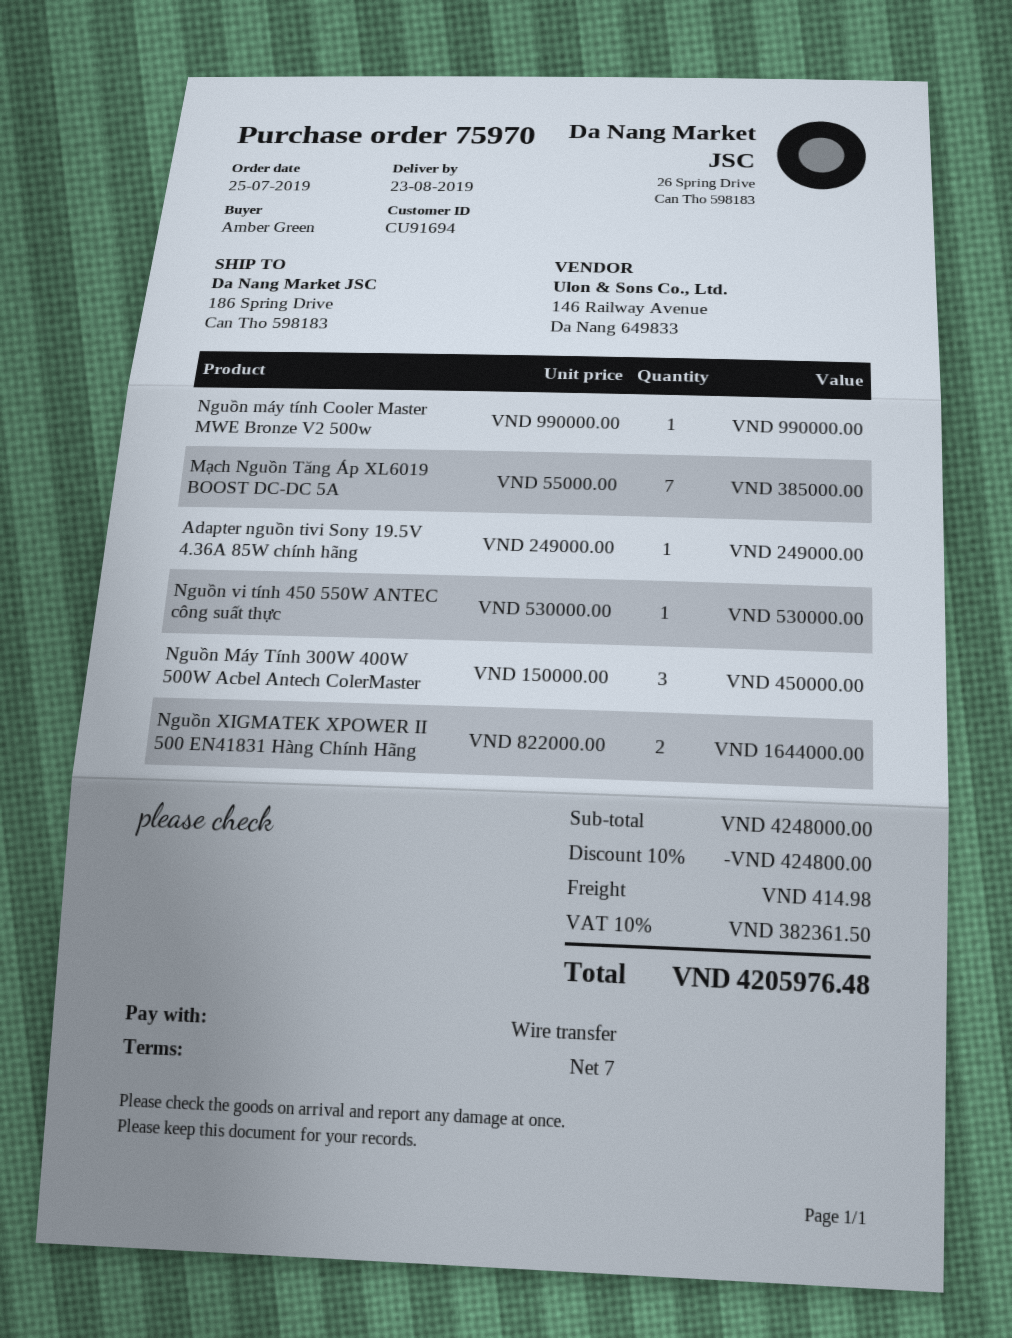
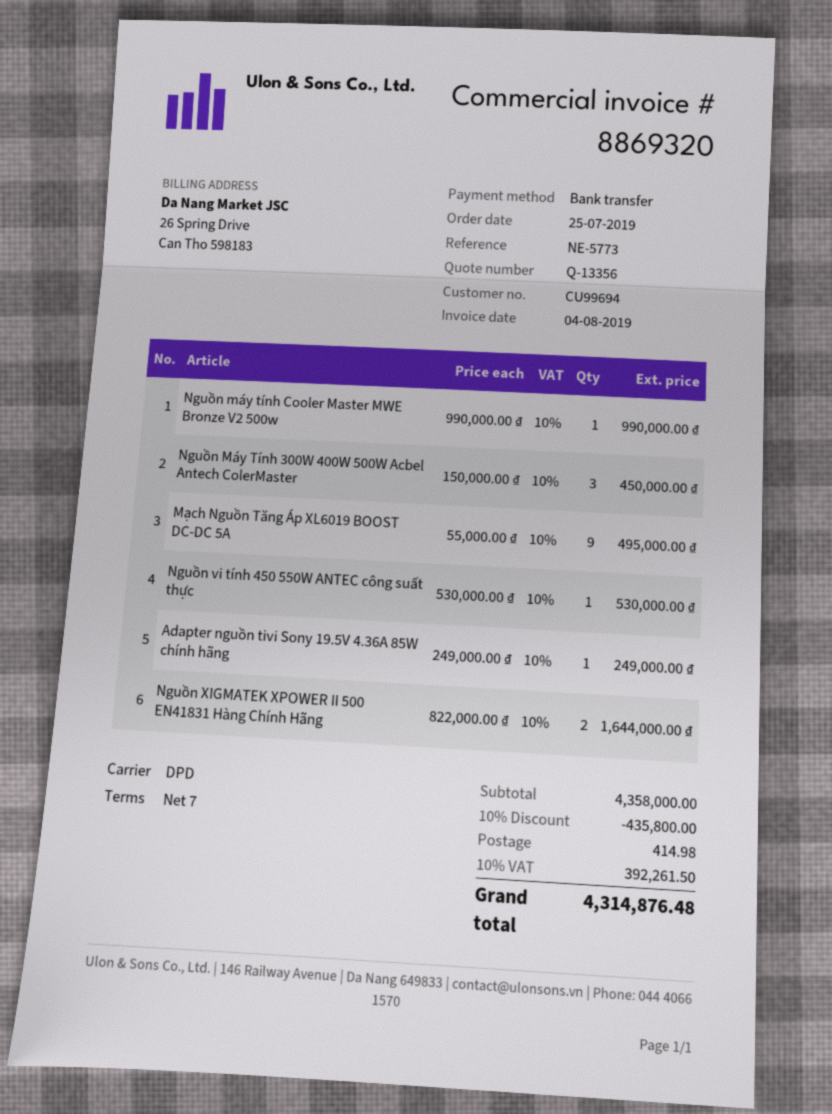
customer number: CU91694 -> CU99694
Mạch Nguồn Tăng Áp XL6019 BOOST DC-DC 5A: 7 x 55000.00 = 385000.00 -> 9 x 55000.00 = 495000.00
subtotal: 4248000.00 -> 4358000.00
discount: 10% = 424800.00 -> 10% = 435800.00
tax: 10% = 382361.50 -> 10% = 392261.50
total: 4205976.48 -> 4314876.48

